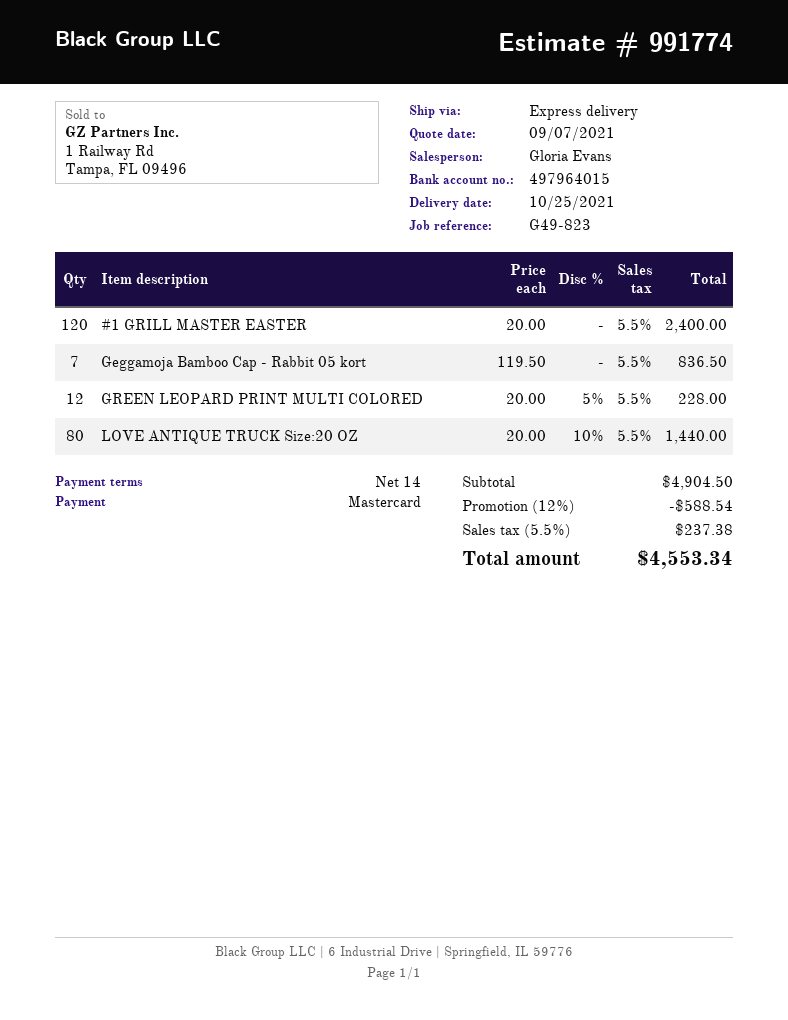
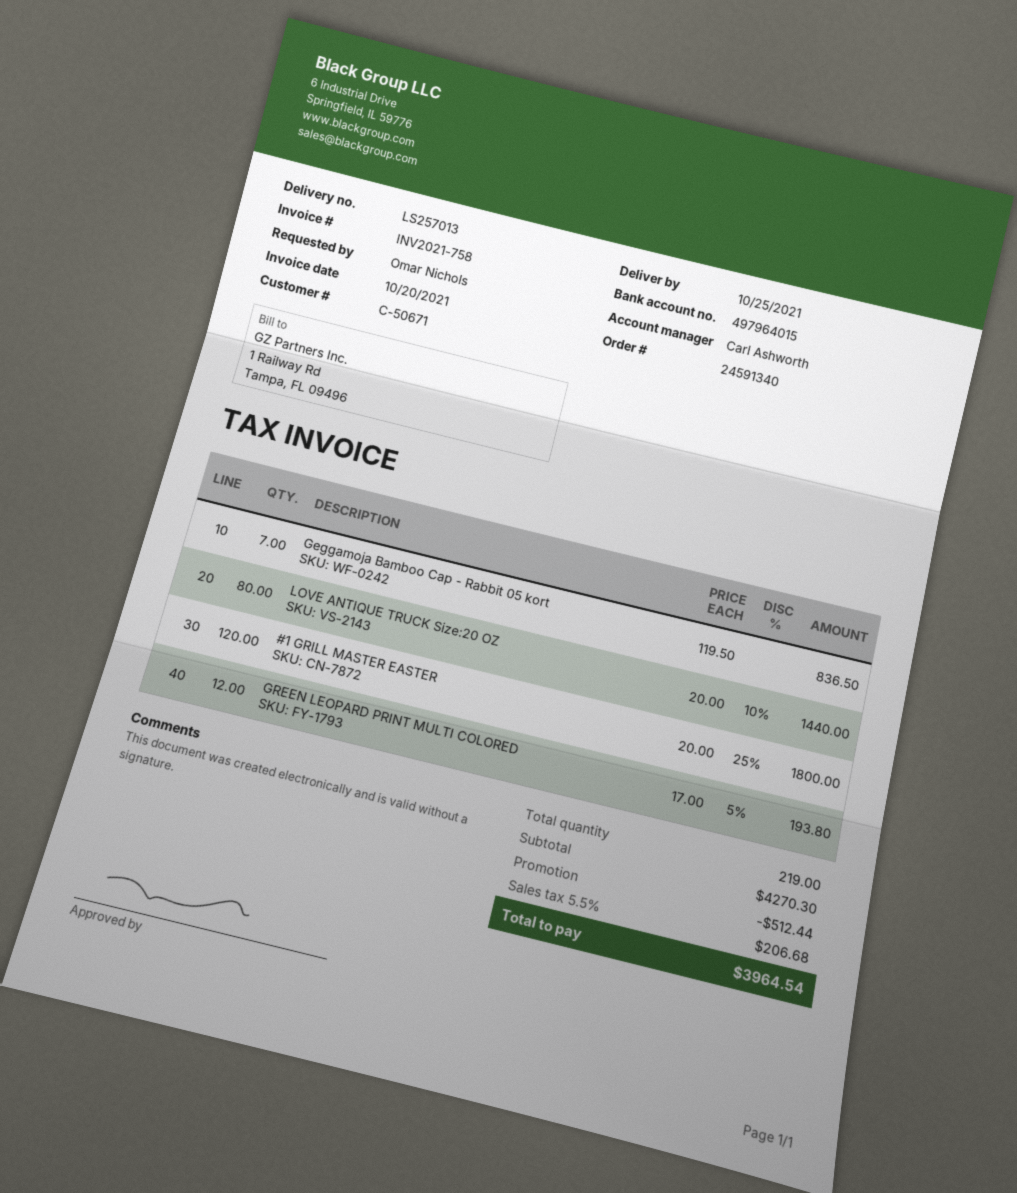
sales rep: Gloria Evans -> Carl Ashworth
#1 GRILL MASTER EASTER: 120 x 20.00 = 2400.00 -> 120 x 20.00 - 25% = 1800.00
GREEN LEOPARD PRINT MULTI COLORED: 12 x 20.00 - 5% = 228.00 -> 12 x 17.00 - 5% = 193.80
subtotal: 4904.50 -> 4270.30
discount: 588.54 -> 512.44
tax: 5.5% = 237.38 -> 5.5% = 206.68
total: 4553.34 -> 3964.54

